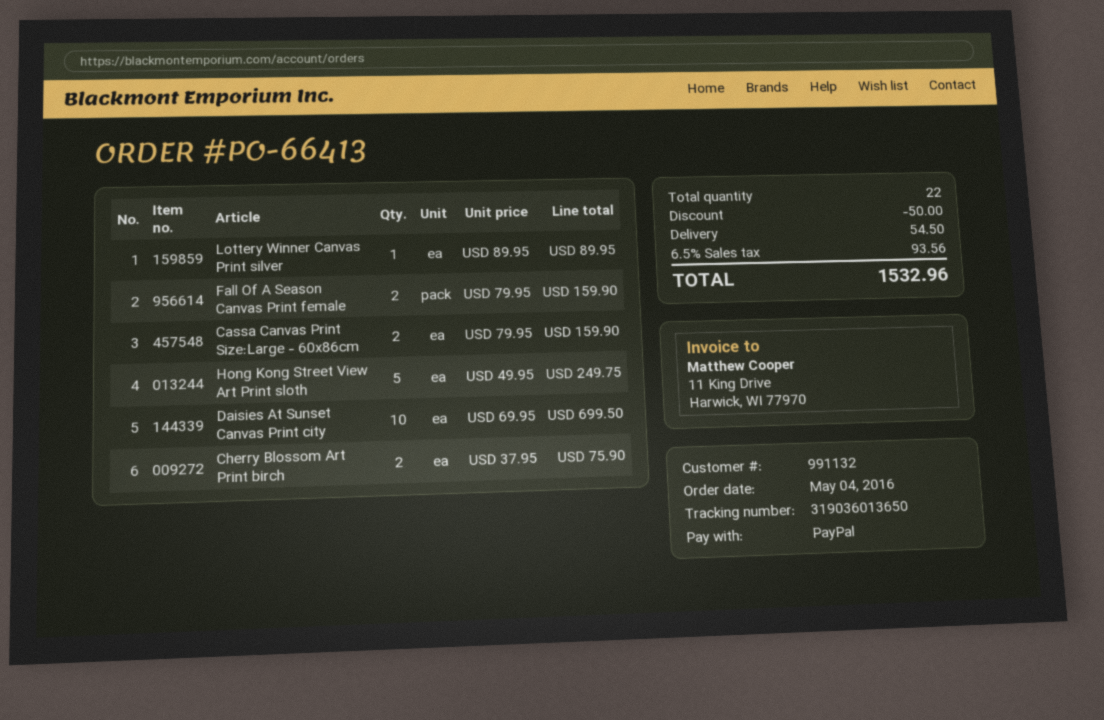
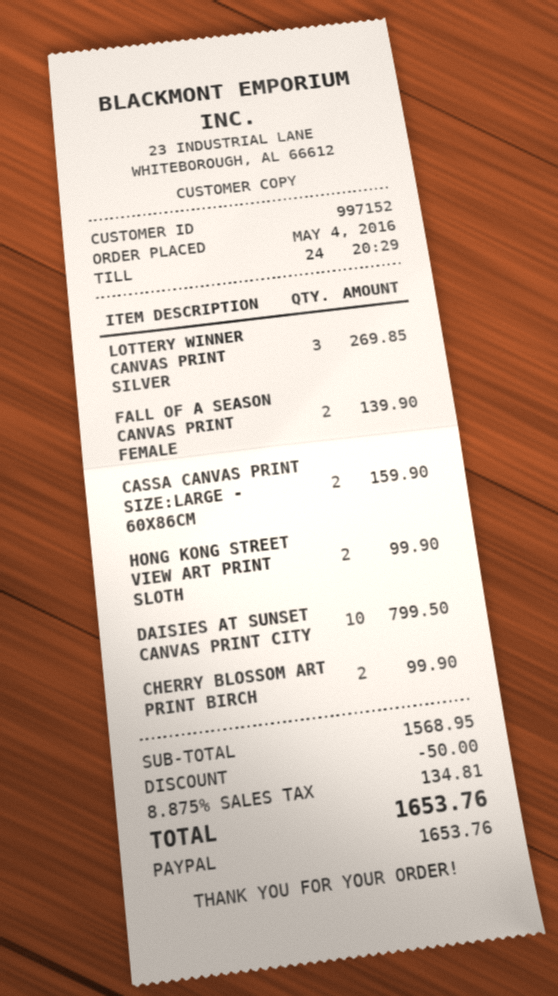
customer number: 991132 -> 997152
Lottery Winner Canvas Print silver: 1 for 89.95 -> 3 for 269.85
Fall Of A Season Canvas Print female: 2 for 159.90 -> 2 for 139.90
Hong Kong Street View Art Print sloth: 5 for 249.75 -> 2 for 99.90
Daisies At Sunset Canvas Print city: 10 for 699.50 -> 10 for 799.50
Cherry Blossom Art Print birch: 2 for 75.90 -> 2 for 99.90
shipping: 54.50 -> none
tax: 6.5% = 93.56 -> 8.875% = 134.81
total: 1532.96 -> 1653.76

